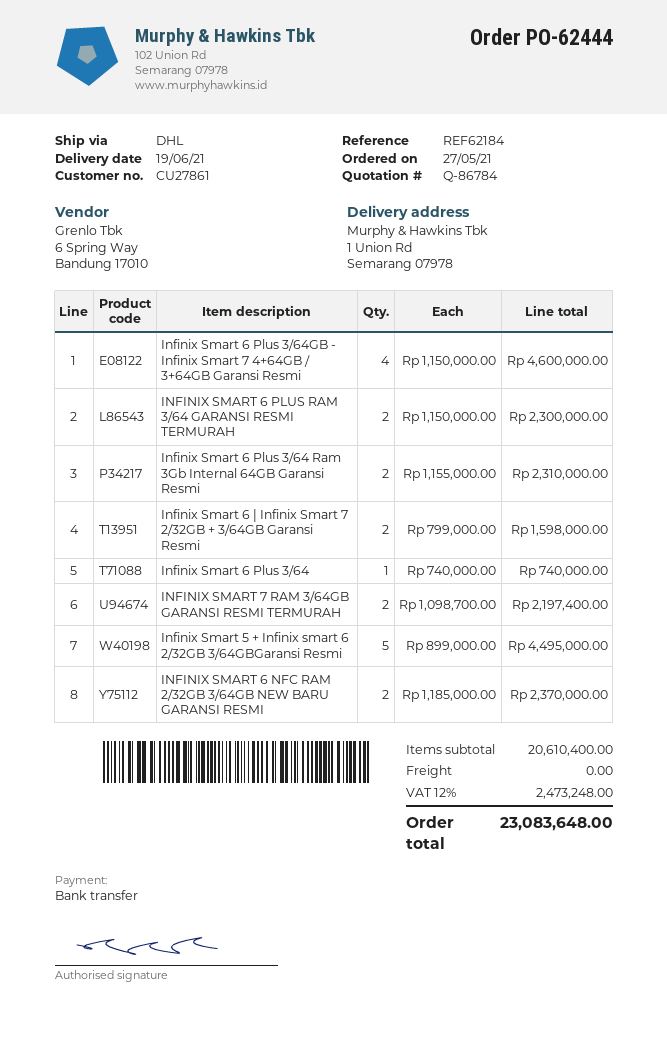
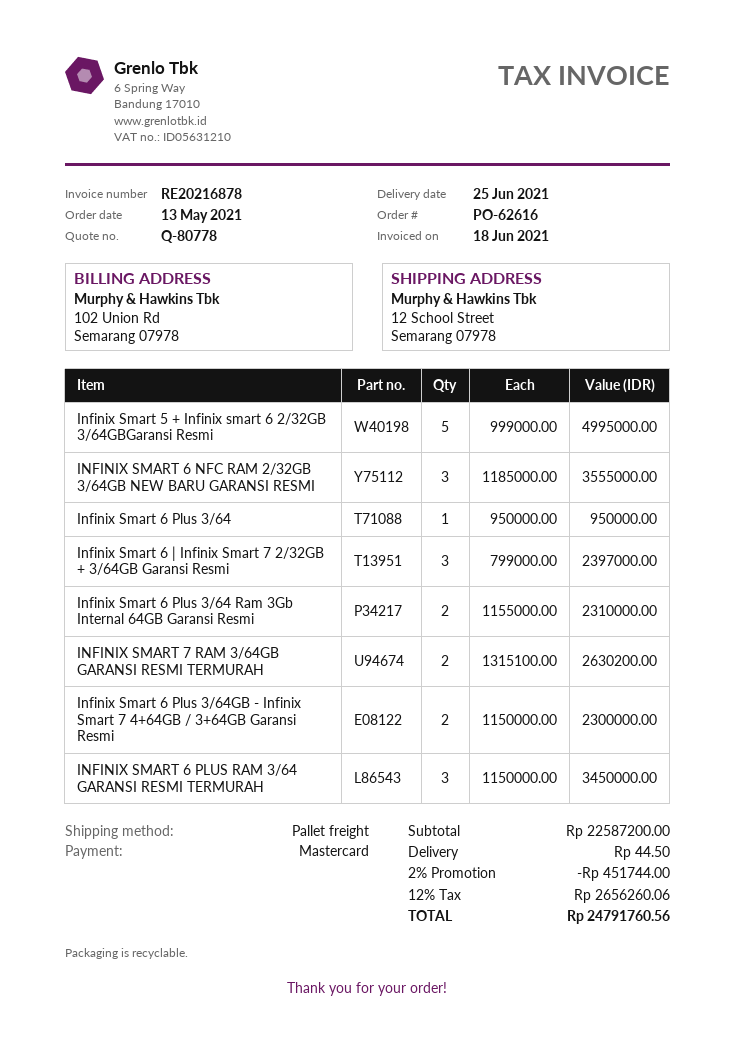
quote number: Q-86784 -> Q-80778
order number: PO-62444 -> PO-62616
order date: 2021-05-27 -> 2021-05-13
delivery date: 2021-06-19 -> 2021-06-25
payment method: bank transfer -> Mastercard
shipping method: DHL -> pallet freight
ship to: 1 Union Rd, Semarang 07978 -> 12 School Street, Semarang 07978
Infinix Smart 6 Plus 3/64GB - Infinix Smart 7 4+64GB / 3+64GB Garansi Resmi: 4 x 1150000.00 = 4600000.00 -> 2 x 1150000.00 = 2300000.00
INFINIX SMART 6 PLUS RAM 3/64 GARANSI RESMI TERMURAH: 2 x 1150000.00 = 2300000.00 -> 3 x 1150000.00 = 3450000.00
Infinix Smart 6 | Infinix Smart 7 2/32GB + 3/64GB Garansi Resmi: 2 x 799000.00 = 1598000.00 -> 3 x 799000.00 = 2397000.00
Infinix Smart 6 Plus 3/64: 1 x 740000.00 = 740000.00 -> 1 x 950000.00 = 950000.00
INFINIX SMART 7 RAM 3/64GB GARANSI RESMI TERMURAH: 2 x 1098700.00 = 2197400.00 -> 2 x 1315100.00 = 2630200.00
Infinix Smart 5 + Infinix smart 6 2/32GB 3/64GBGaransi Resmi: 5 x 899000.00 = 4495000.00 -> 5 x 999000.00 = 4995000.00
INFINIX SMART 6 NFC RAM 2/32GB 3/64GB NEW BARU GARANSI RESMI: 2 x 1185000.00 = 2370000.00 -> 3 x 1185000.00 = 3555000.00
subtotal: 20610400.00 -> 22587200.00
discount: none -> 2% = 451744.00
shipping: 0.00 -> 44.50
tax: 12% = 2473248.00 -> 12% = 2656260.06
total: 23083648.00 -> 24791760.56

